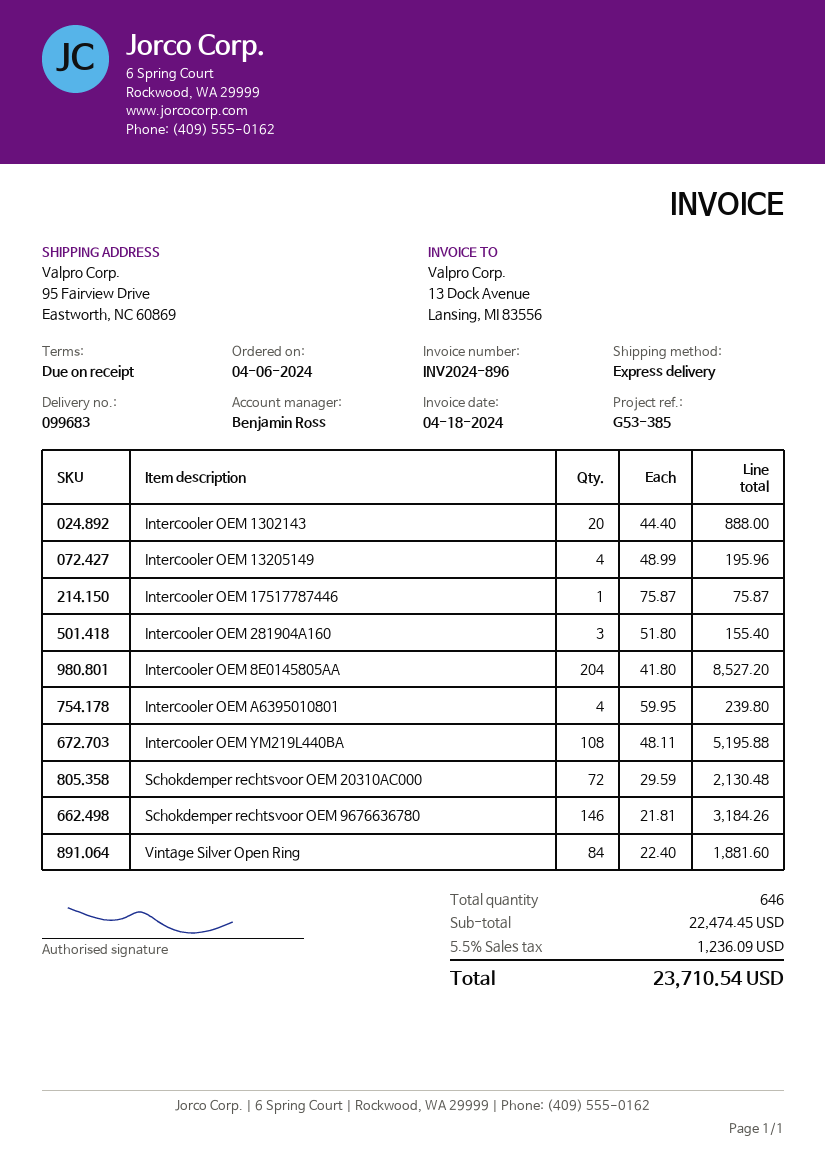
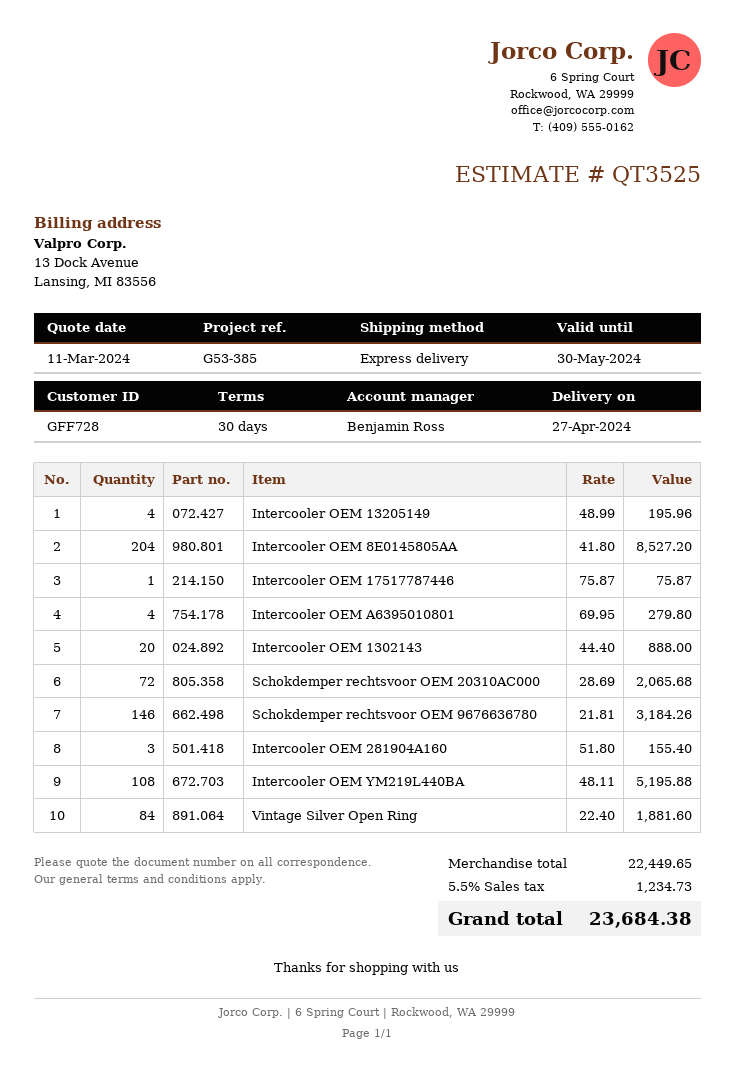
payment terms: on receipt -> 30 days
Intercooler OEM A6395010801: 4 x 59.95 = 239.80 -> 4 x 69.95 = 279.80
Schokdemper rechtsvoor OEM 20310AC000: 72 x 29.59 = 2130.48 -> 72 x 28.69 = 2065.68
subtotal: 22474.45 -> 22449.65
tax: 5.5% = 1236.09 -> 5.5% = 1234.73
total: 23710.54 -> 23684.38

